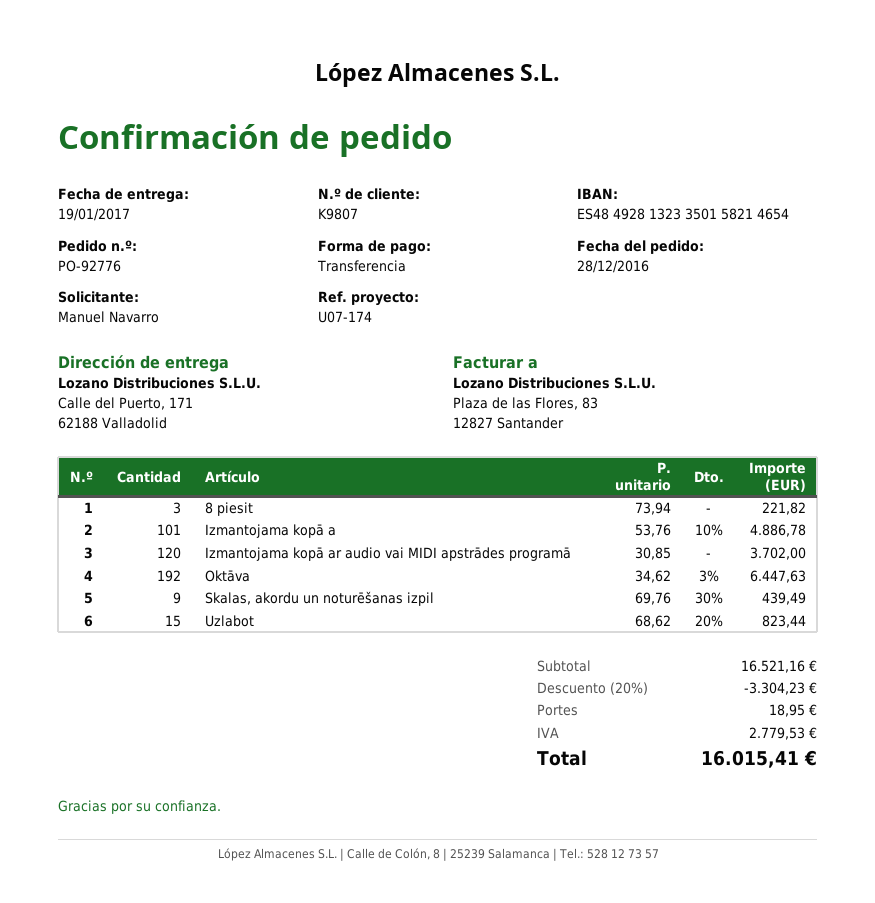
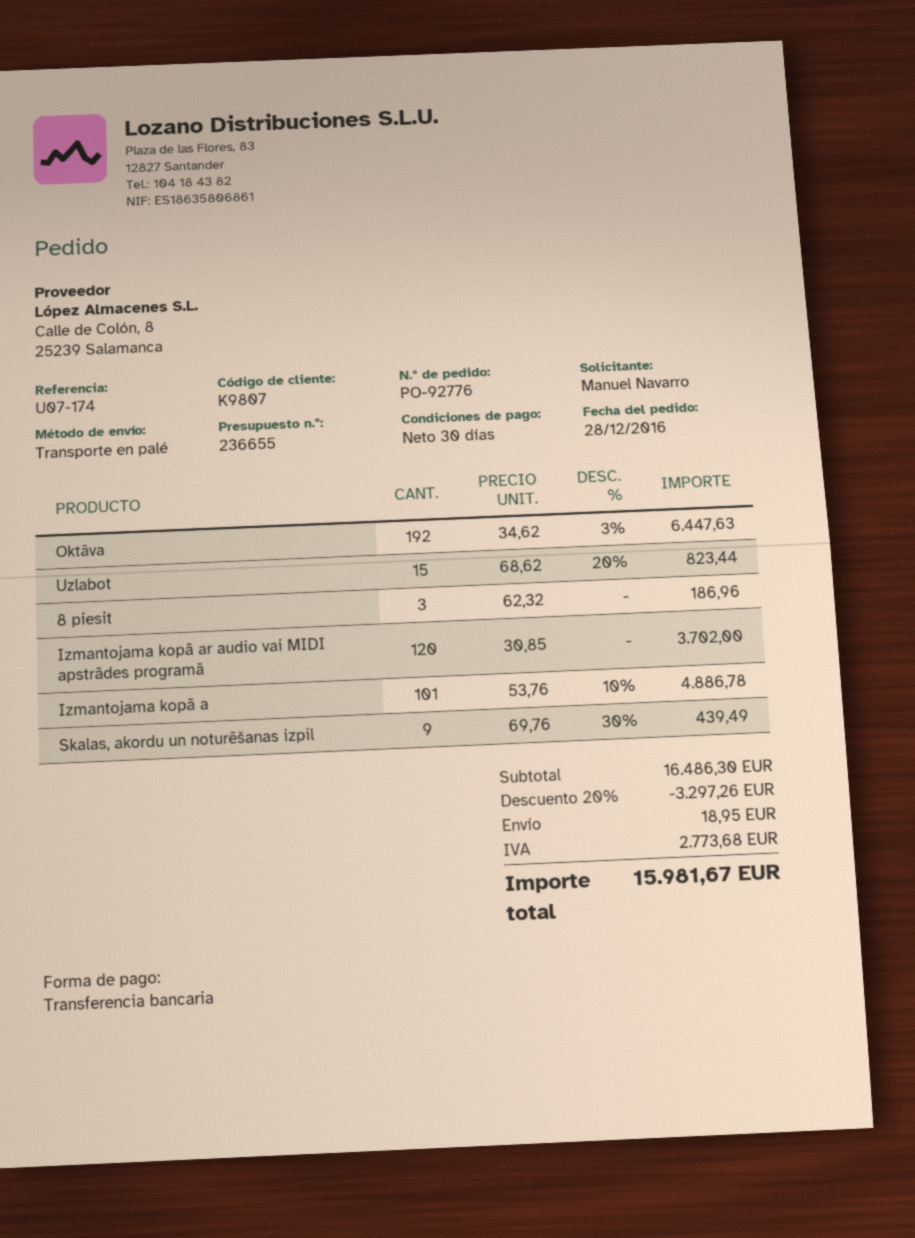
8 piesit: 3 x 73.94 = 221.82 -> 3 x 62.32 = 186.96
subtotal: 16521.16 -> 16486.30
discount: 20% = 3304.23 -> 20% = 3297.26
tax: 2779.53 -> 2773.68
total: 16015.41 -> 15981.67

